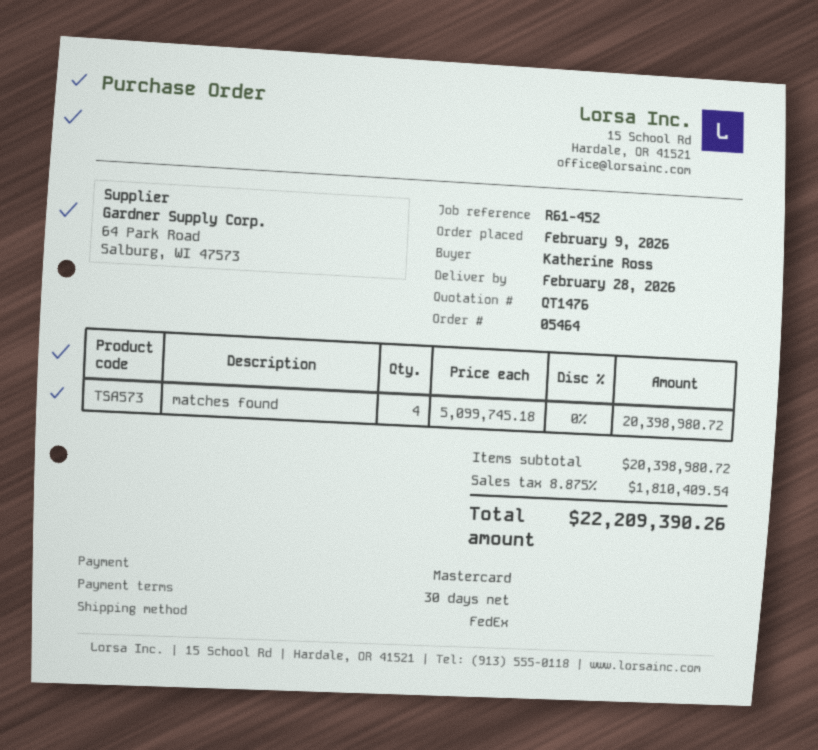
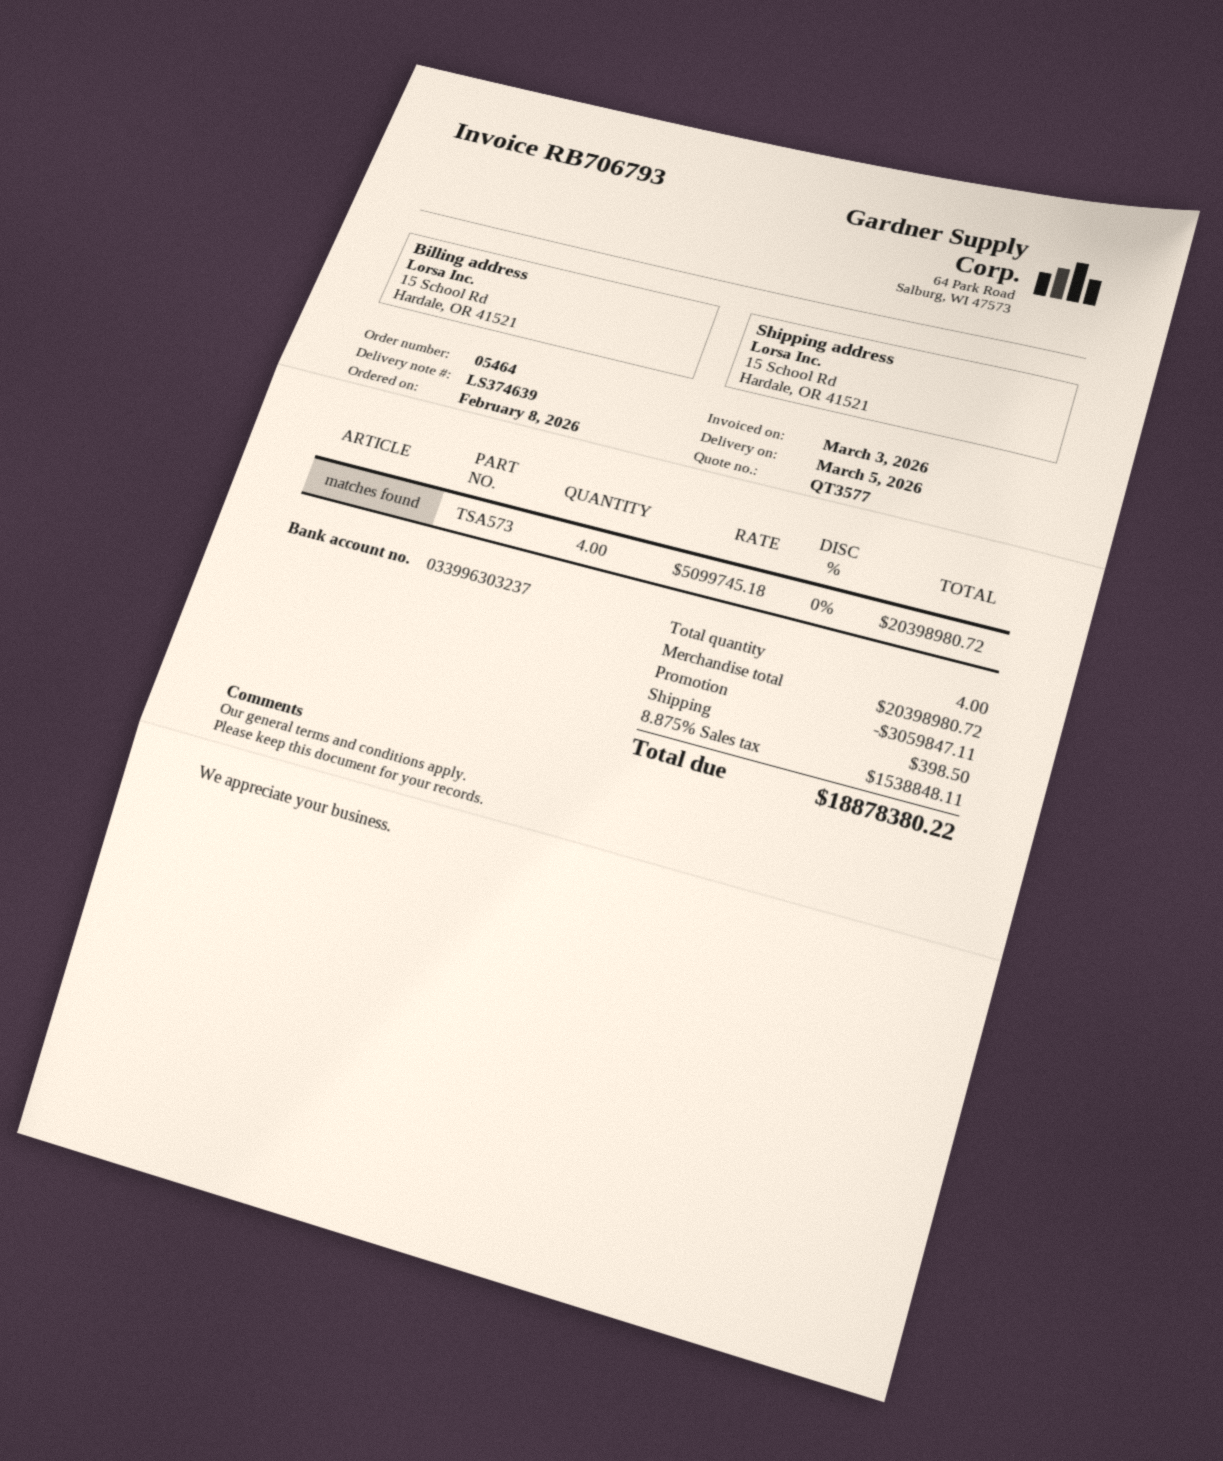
quote number: QT1476 -> QT3577
order date: 2026-02-09 -> 2026-02-08
delivery date: 2026-02-28 -> 2026-03-05
discount: none -> 3059847.11
shipping: none -> 398.50
tax: 8.875% = 1810409.54 -> 8.875% = 1538848.11
total: 22209390.26 -> 18878380.22

